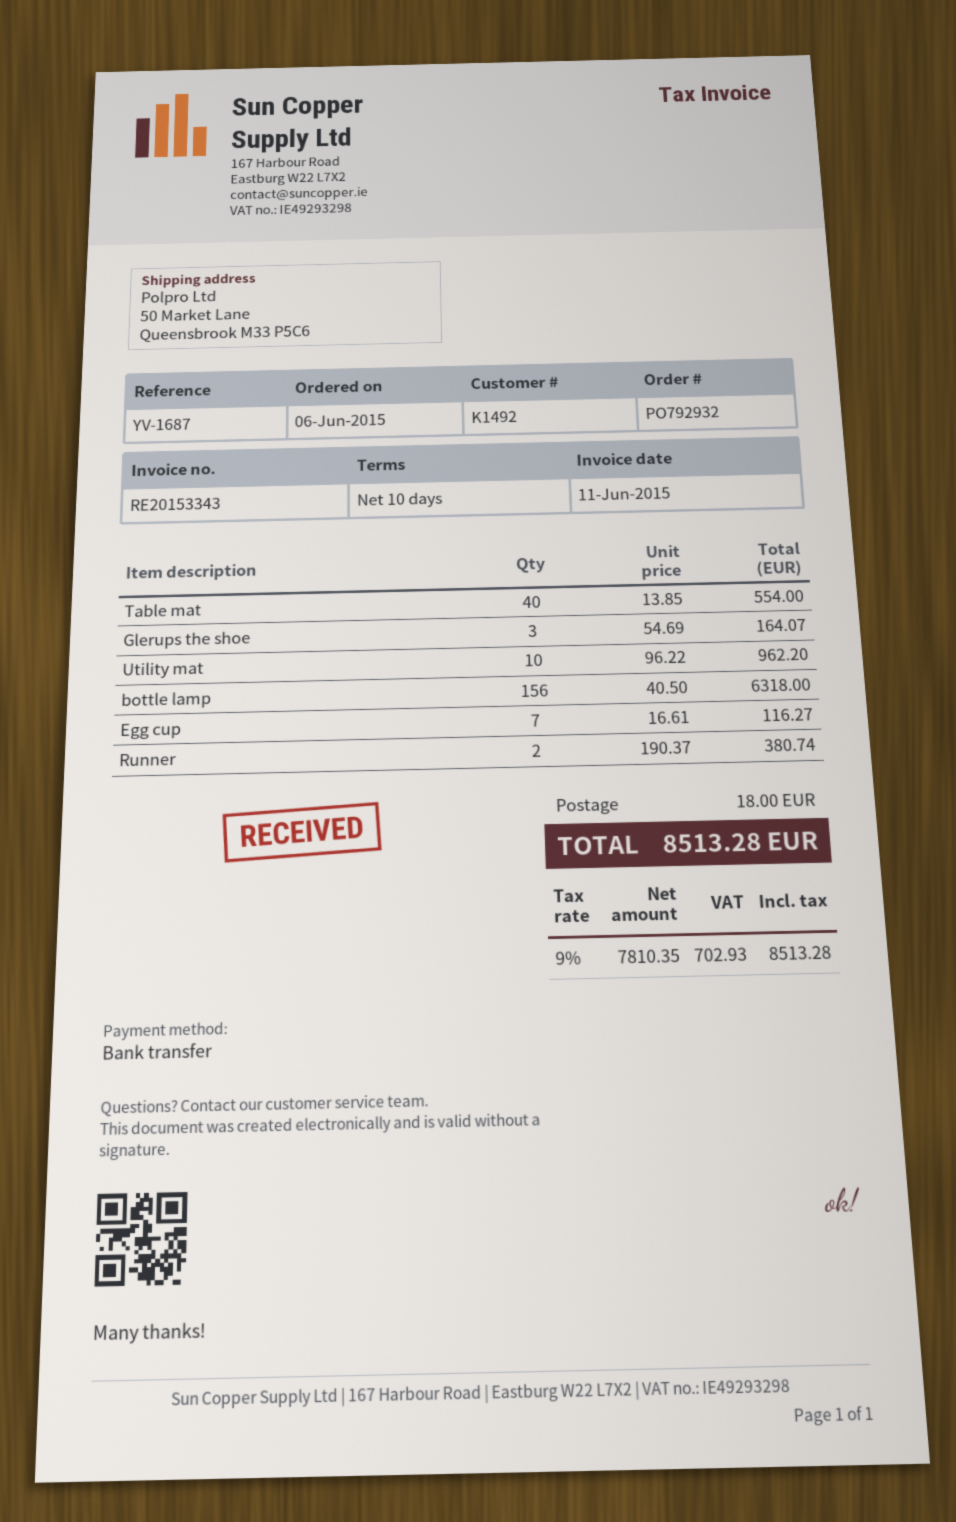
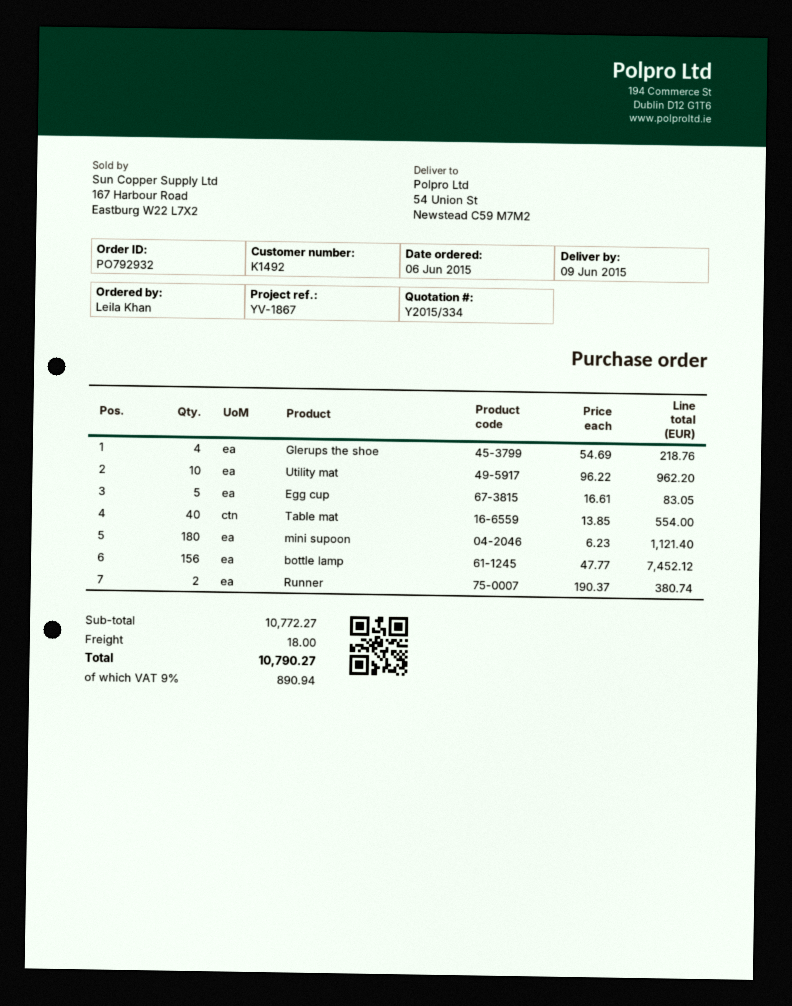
reference: YV-1687 -> YV-1867
ship to: 50 Market Lane, Queensbrook M33 P5C6 -> 54 Union St, Newstead C59 M7M2
Glerups the shoe: 3 x 54.69 = 164.07 -> 4 x 54.69 = 218.76
bottle lamp: 156 x 40.50 = 6318.00 -> 156 x 47.77 = 7452.12
Egg cup: 7 x 16.61 = 116.27 -> 5 x 16.61 = 83.05
mini supoon: none -> 180 x 6.23 = 1121.40
tax: 9% = 702.93 -> 9% = 890.94
total: 8513.28 -> 10790.27

